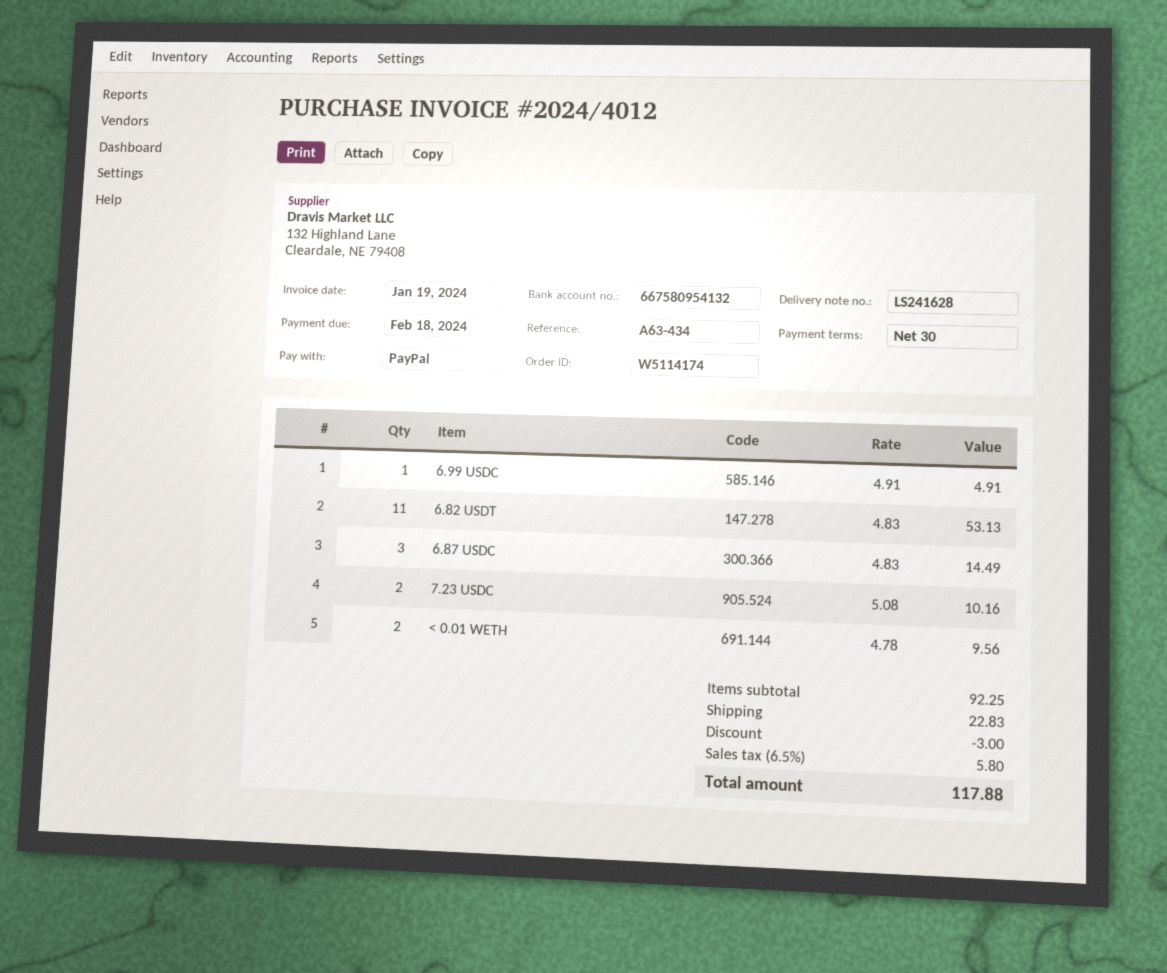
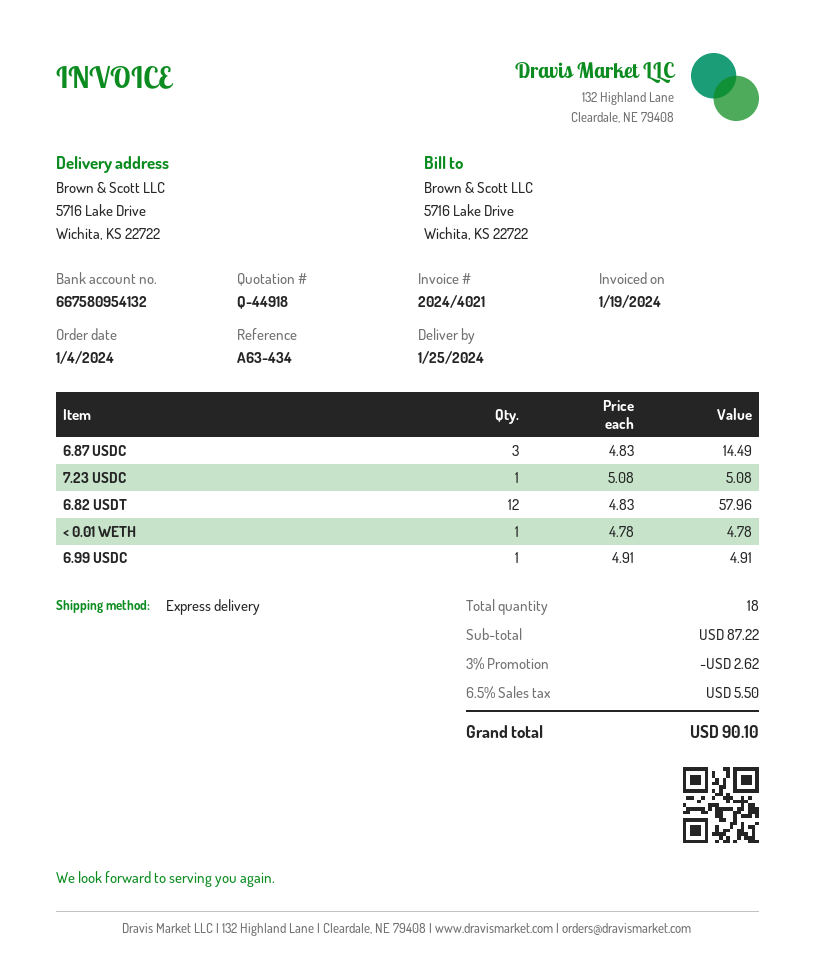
invoice number: 2024/4012 -> 2024/4021
6.82 USDT: 11 x 4.83 = 53.13 -> 12 x 4.83 = 57.96
7.23 USDC: 2 x 5.08 = 10.16 -> 1 x 5.08 = 5.08
< 0.01 WETH: 2 x 4.78 = 9.56 -> 1 x 4.78 = 4.78
subtotal: 92.25 -> 87.22
discount: 3.00 -> 2.62
shipping: 22.83 -> none
tax: 6.5% = 5.80 -> 6.5% = 5.50
total: 117.88 -> 90.10

